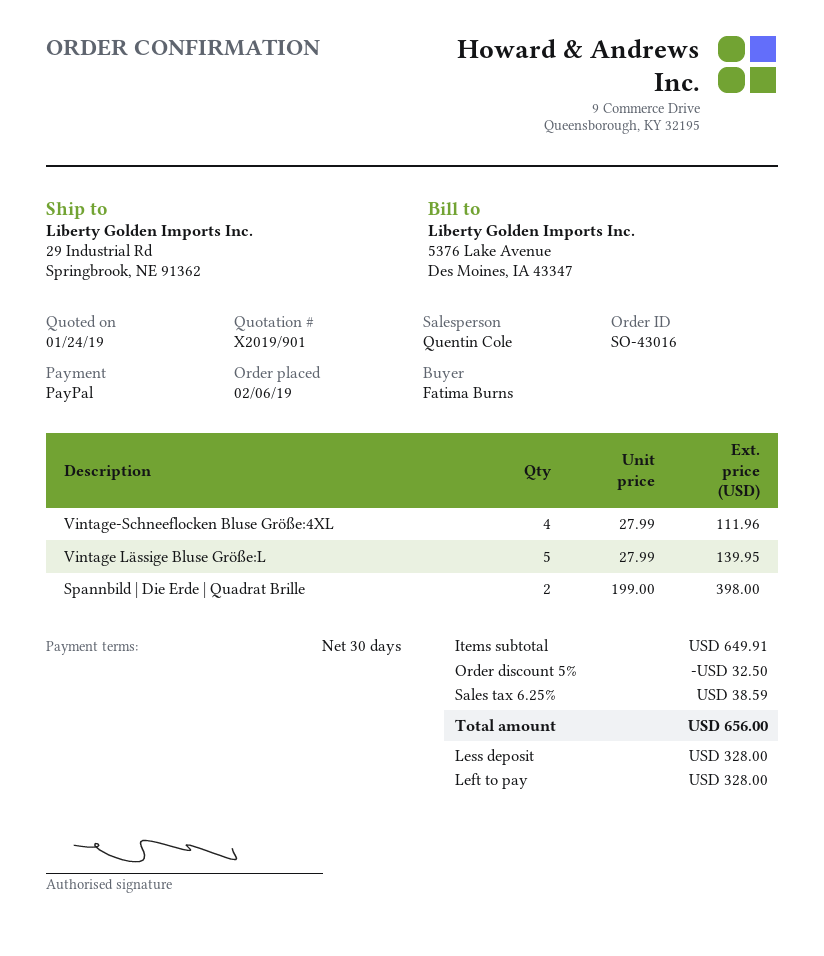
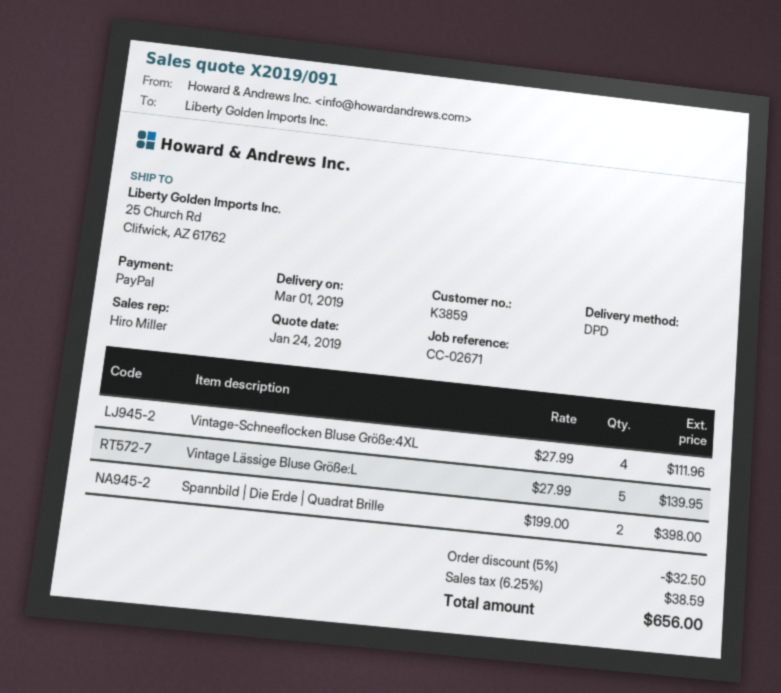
quote number: X2019/901 -> X2019/091
sales rep: Quentin Cole -> Hiro Miller
ship to: 29 Industrial Rd, Springbrook, NE 91362 -> 25 Church Rd, Clifwick, AZ 61762

